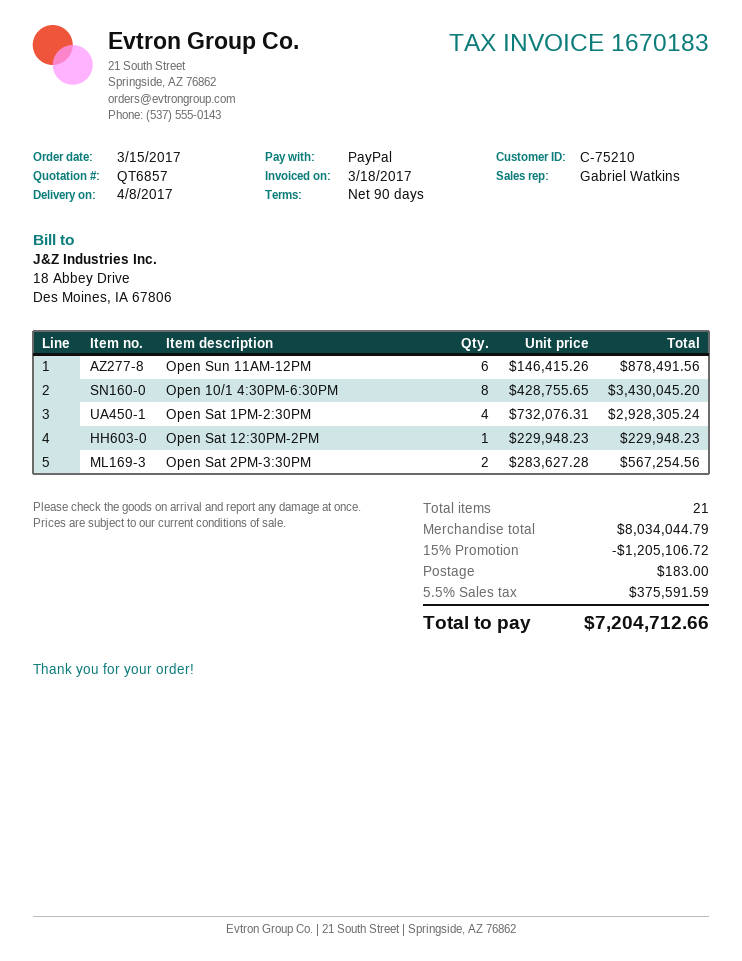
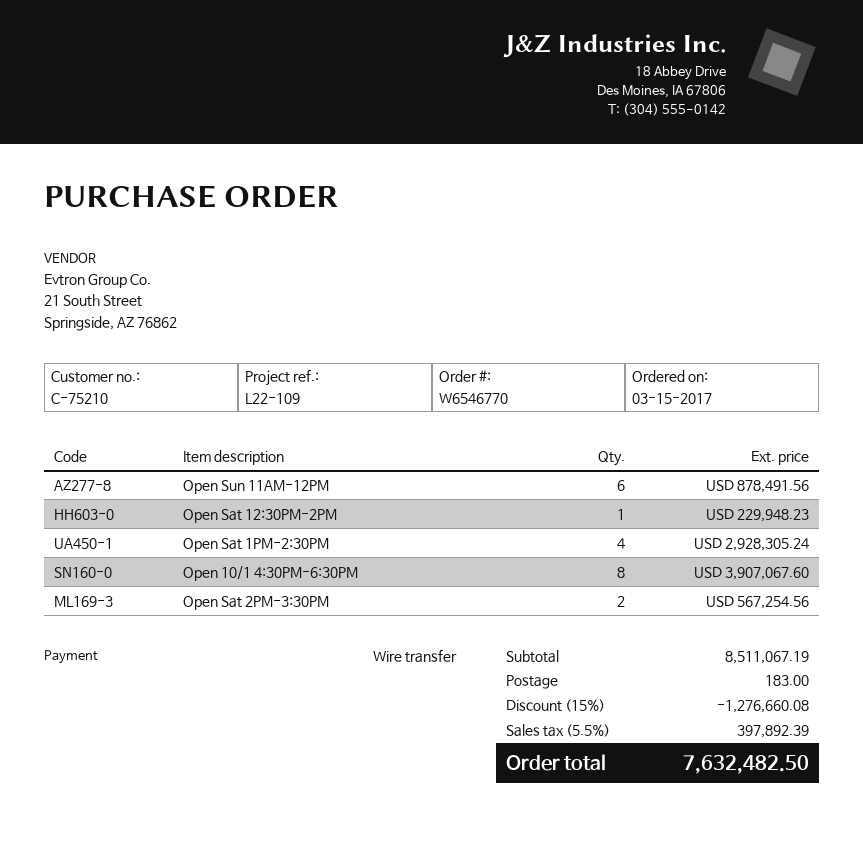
payment method: PayPal -> bank transfer
Open 10/1 4:30PM-6:30PM: 8 for 3430045.20 -> 8 for 3907067.60
subtotal: 8034044.79 -> 8511067.19
discount: 15% = 1205106.72 -> 15% = 1276660.08
tax: 5.5% = 375591.59 -> 5.5% = 397892.39
total: 7204712.66 -> 7632482.50

